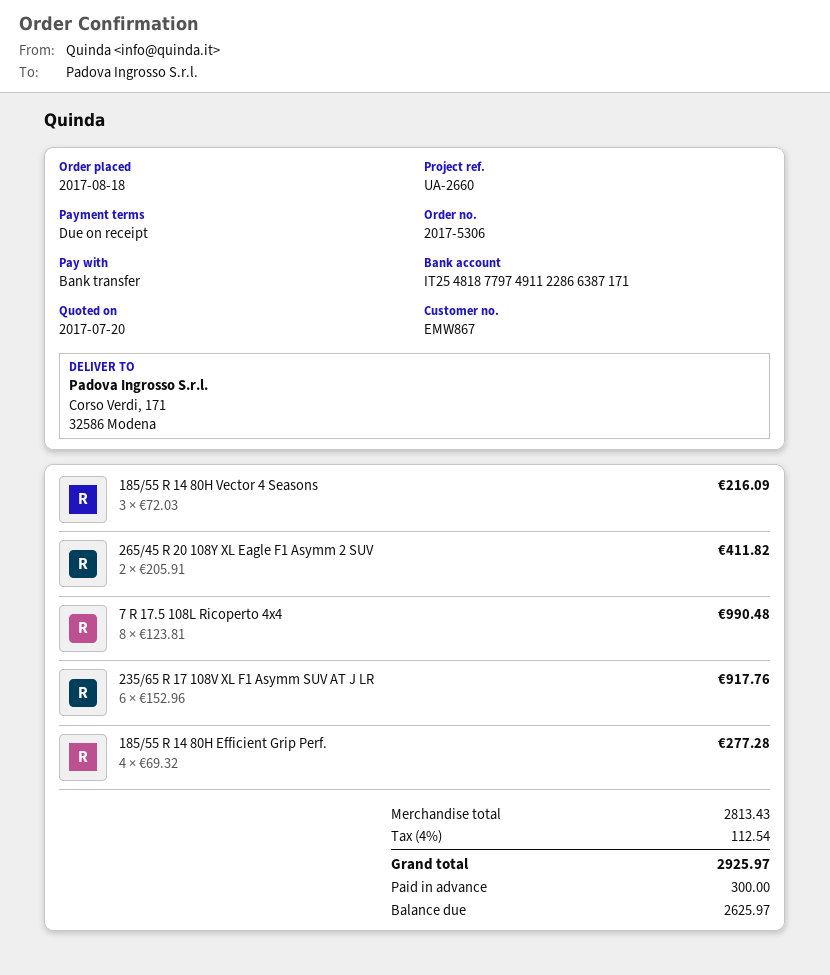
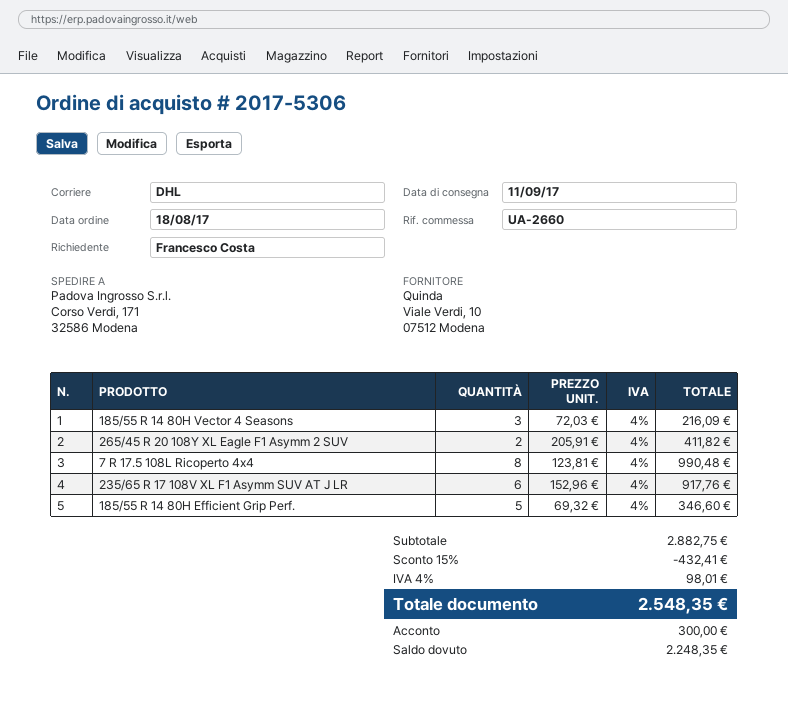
185/55 R 14 80H Efficient Grip Perf.: 4 x 69.32 = 277.28 -> 5 x 69.32 = 346.60
subtotal: 2813.43 -> 2882.75
discount: none -> 15% = 432.41
tax: 4% = 112.54 -> 4% = 98.01
total: 2925.97 -> 2548.35
balance: 2625.97 -> 2248.35

